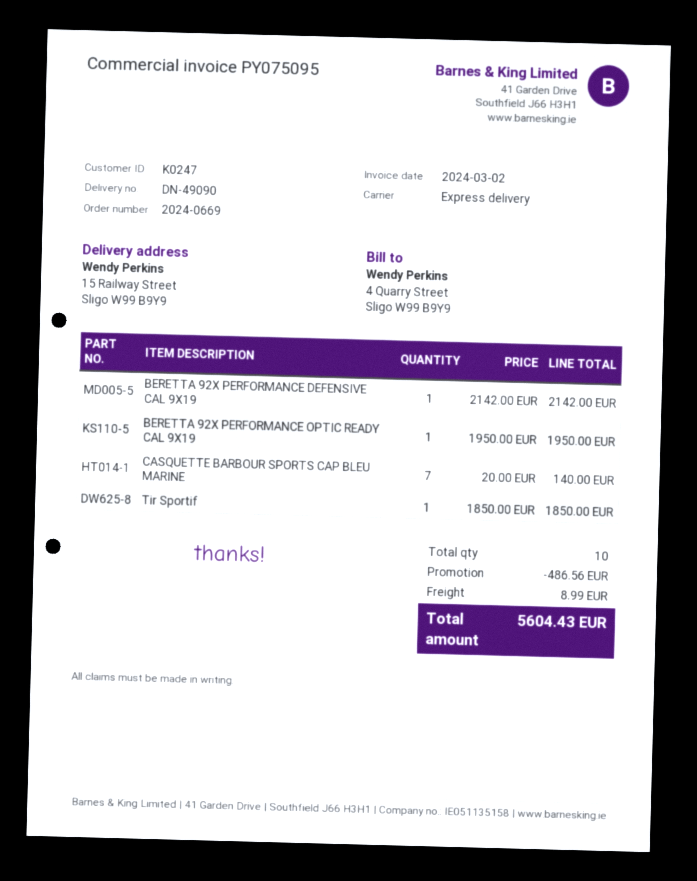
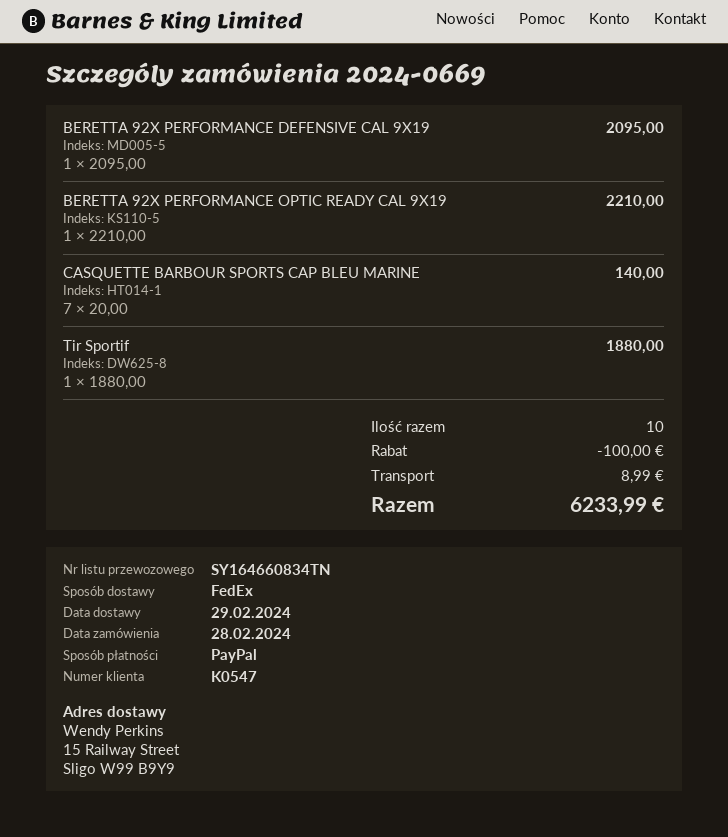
customer number: K0247 -> K0547
shipping method: express -> FedEx
BERETTA 92X PERFORMANCE DEFENSIVE CAL 9X19: 1 x 2142.00 = 2142.00 -> 1 x 2095.00 = 2095.00
BERETTA 92X PERFORMANCE OPTIC READY CAL 9X19: 1 x 1950.00 = 1950.00 -> 1 x 2210.00 = 2210.00
Tir Sportif: 1 x 1850.00 = 1850.00 -> 1 x 1880.00 = 1880.00
discount: 486.56 -> 100.00
total: 5604.43 -> 6233.99

